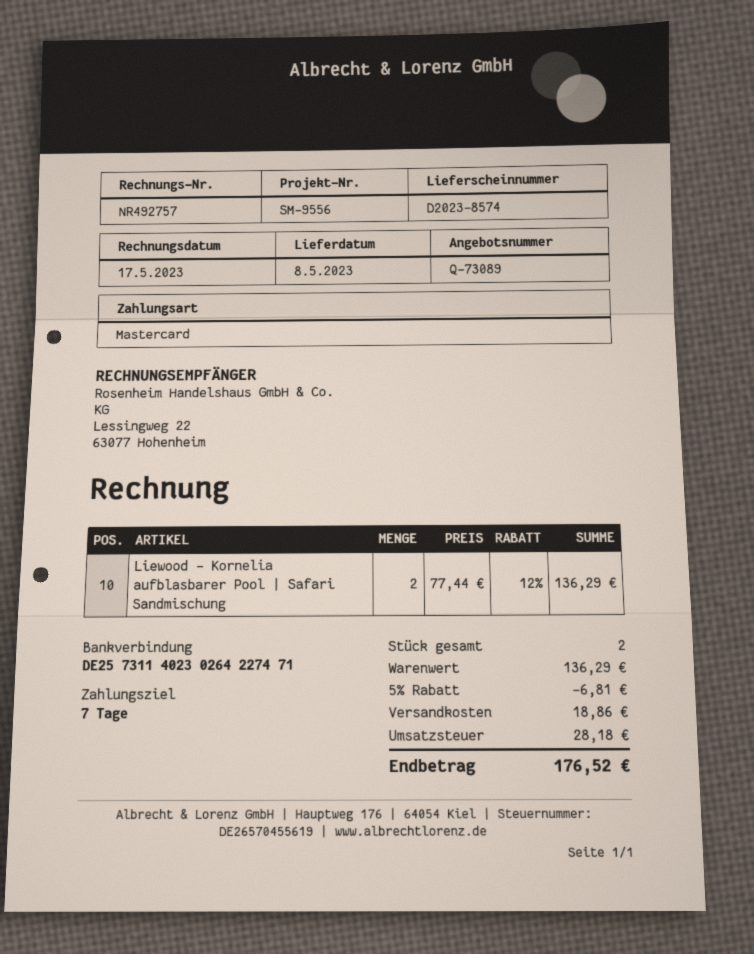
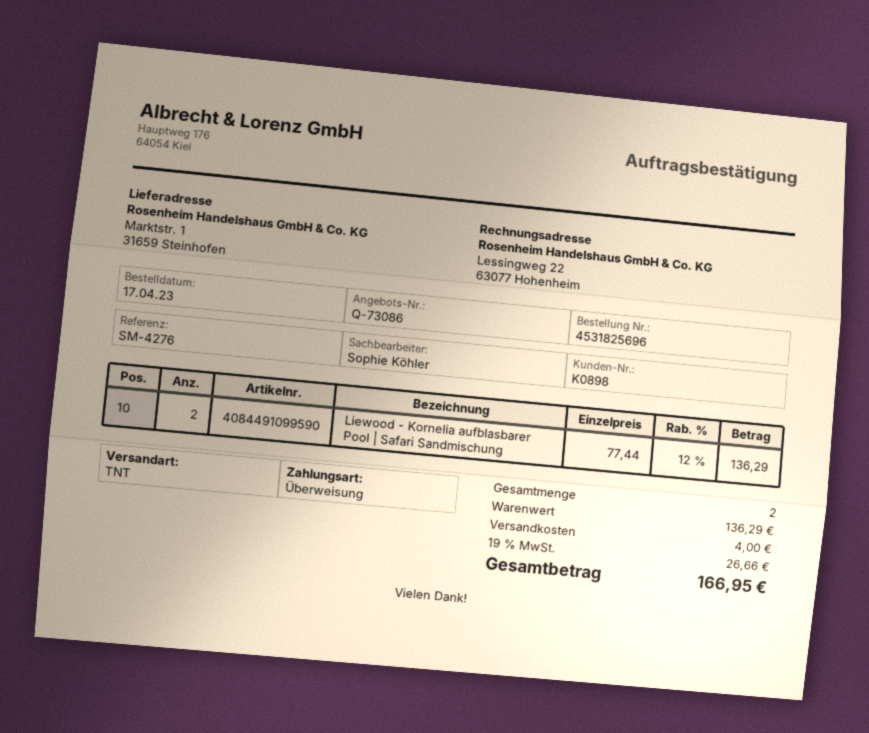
quote number: Q-73089 -> Q-73086
reference: SM-9556 -> SM-4276
payment method: Mastercard -> bank transfer
discount: 5% = 6.81 -> none
shipping: 18.86 -> 4.00
tax: 28.18 -> 26.66
total: 176.52 -> 166.95

